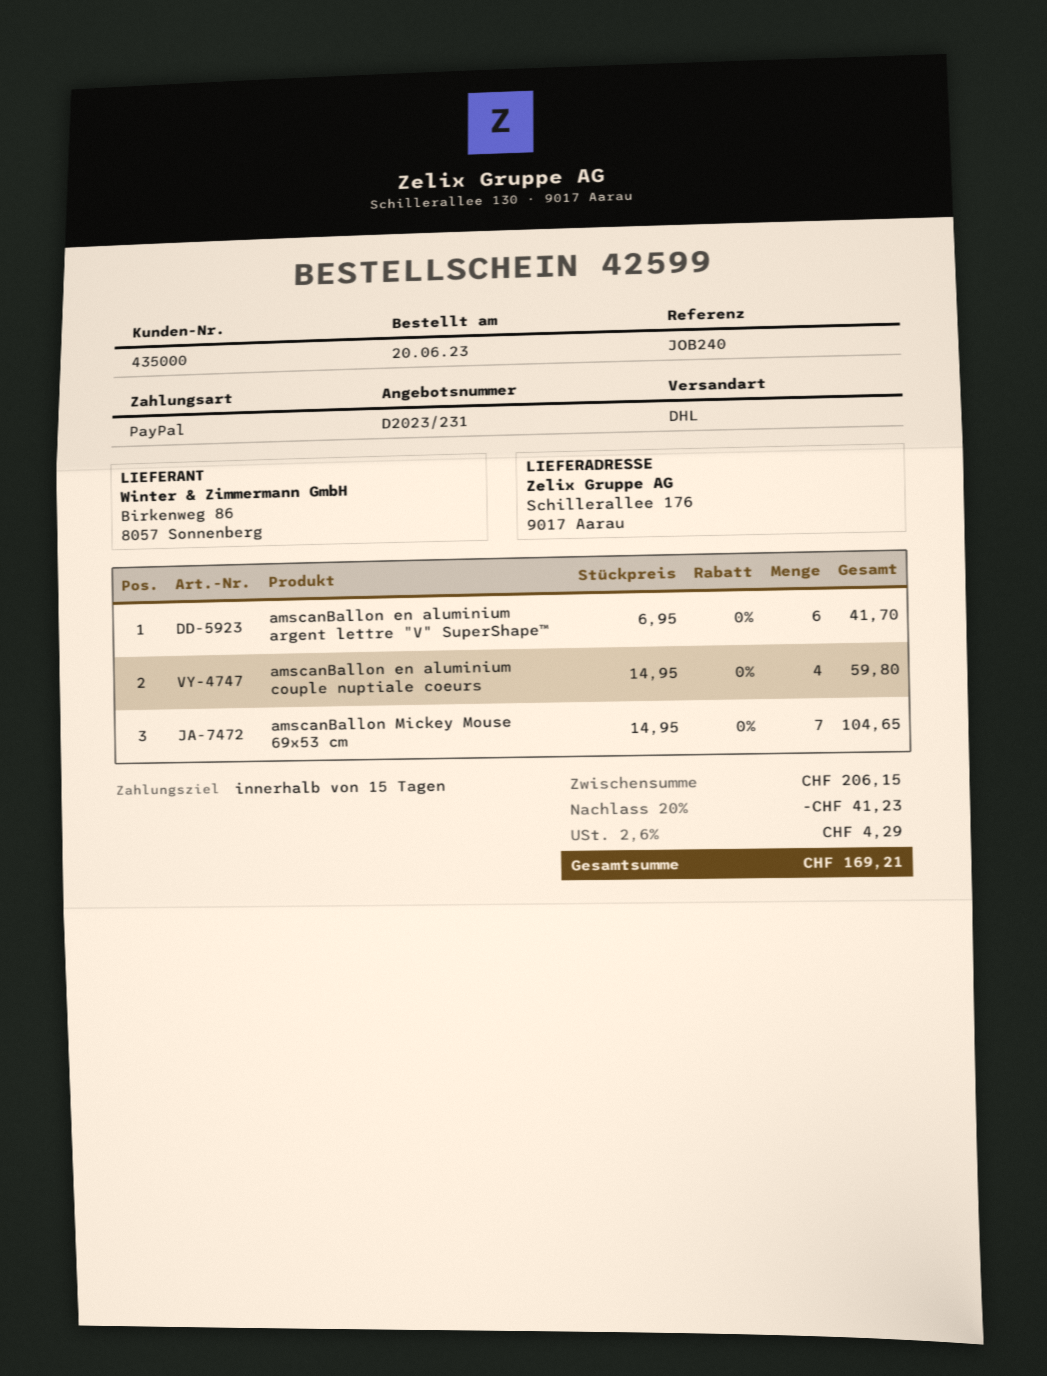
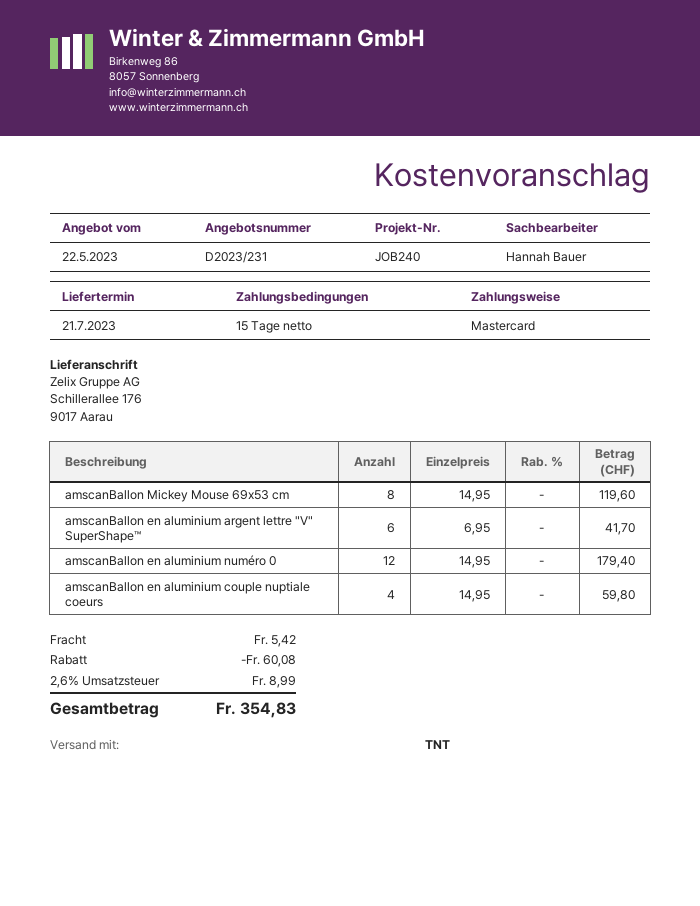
payment method: PayPal -> Mastercard
shipping method: DHL -> TNT
amscanBallon Mickey Mouse 69x53 cm: 7 x 14.95 = 104.65 -> 8 x 14.95 = 119.60
amscanBallon en aluminium numéro 0: none -> 12 x 14.95 = 179.40
discount: 41.23 -> 60.08
shipping: none -> 5.42
tax: 2.6% = 4.29 -> 2.6% = 8.99
total: 169.21 -> 354.83

